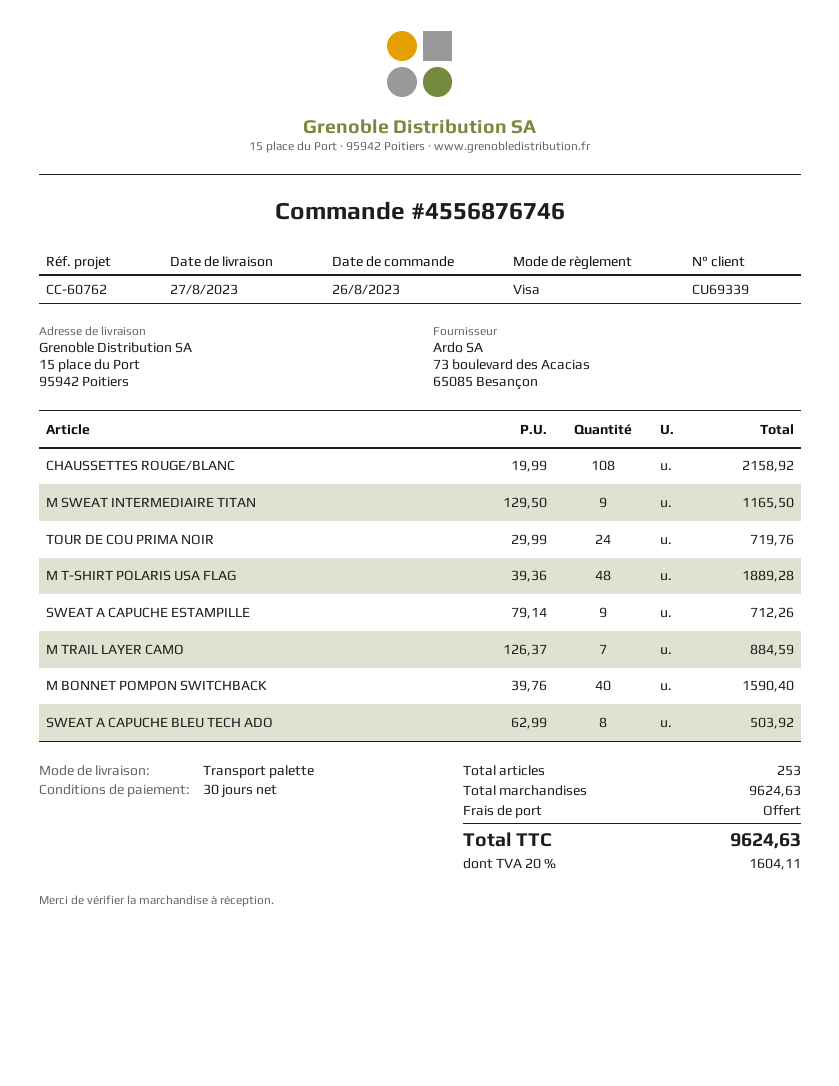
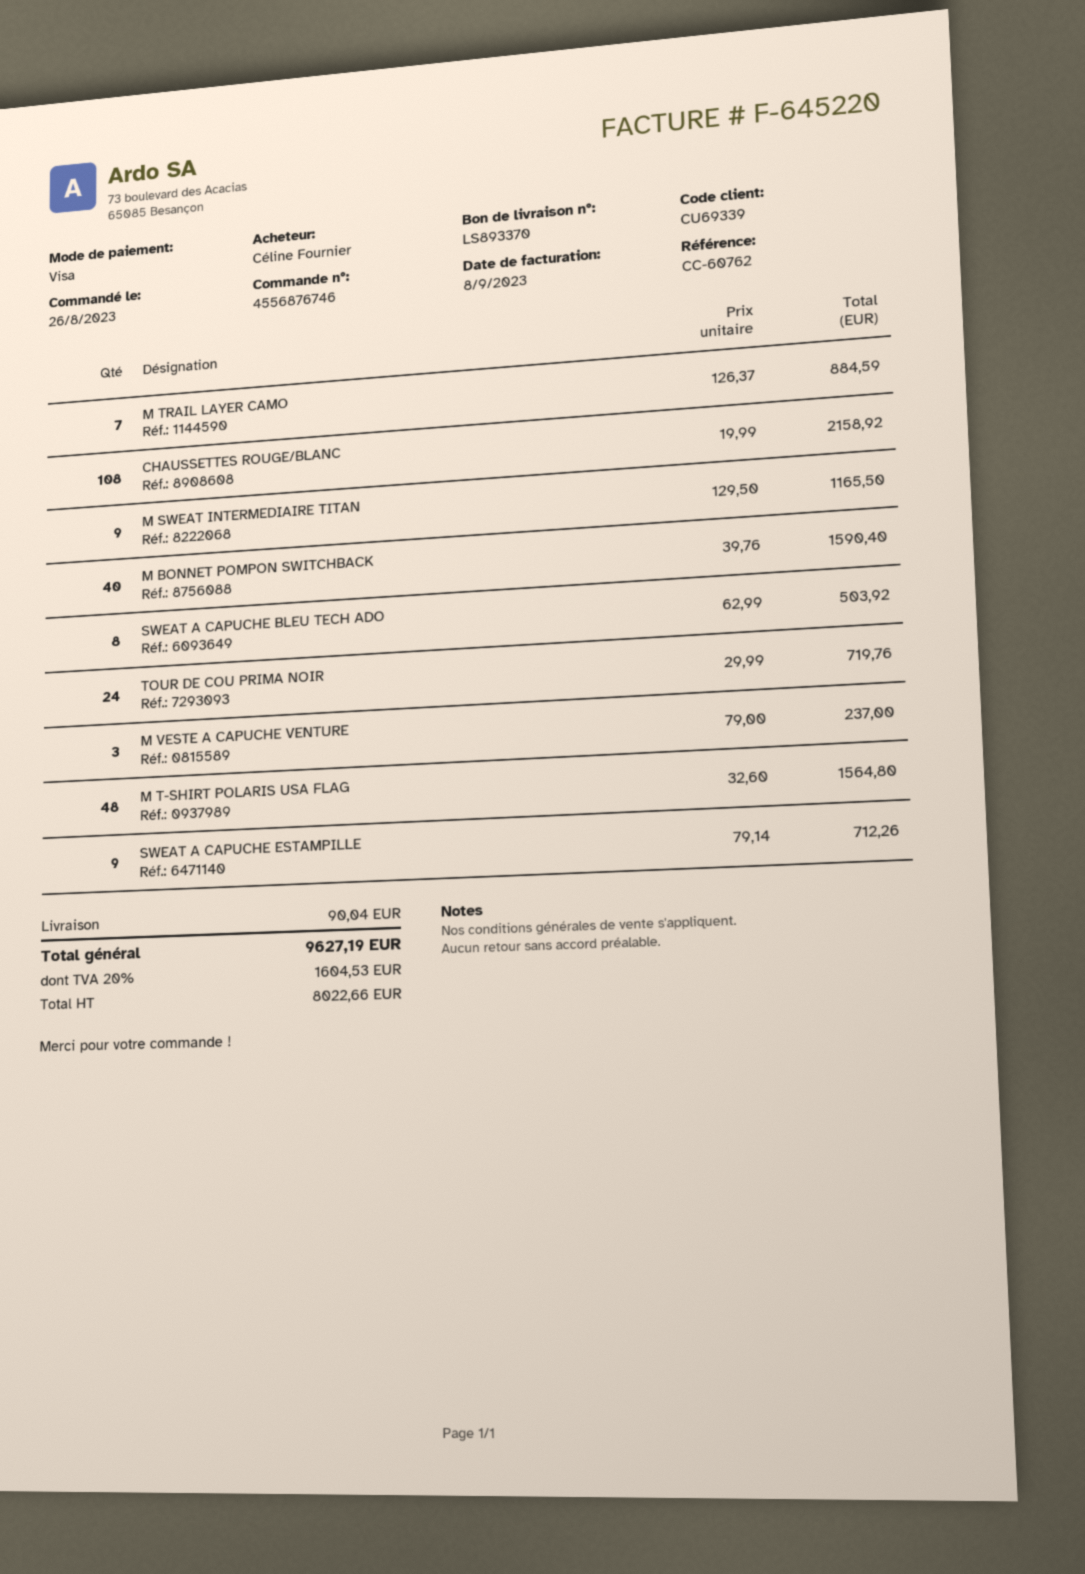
M T-SHIRT POLARIS USA FLAG: 48 x 39.36 = 1889.28 -> 48 x 32.60 = 1564.80
M VESTE A CAPUCHE VENTURE: none -> 3 x 79.00 = 237.00
shipping: 0.00 -> 90.04
tax: 20% = 1604.11 -> 20% = 1604.53
total: 9624.63 -> 9627.19

